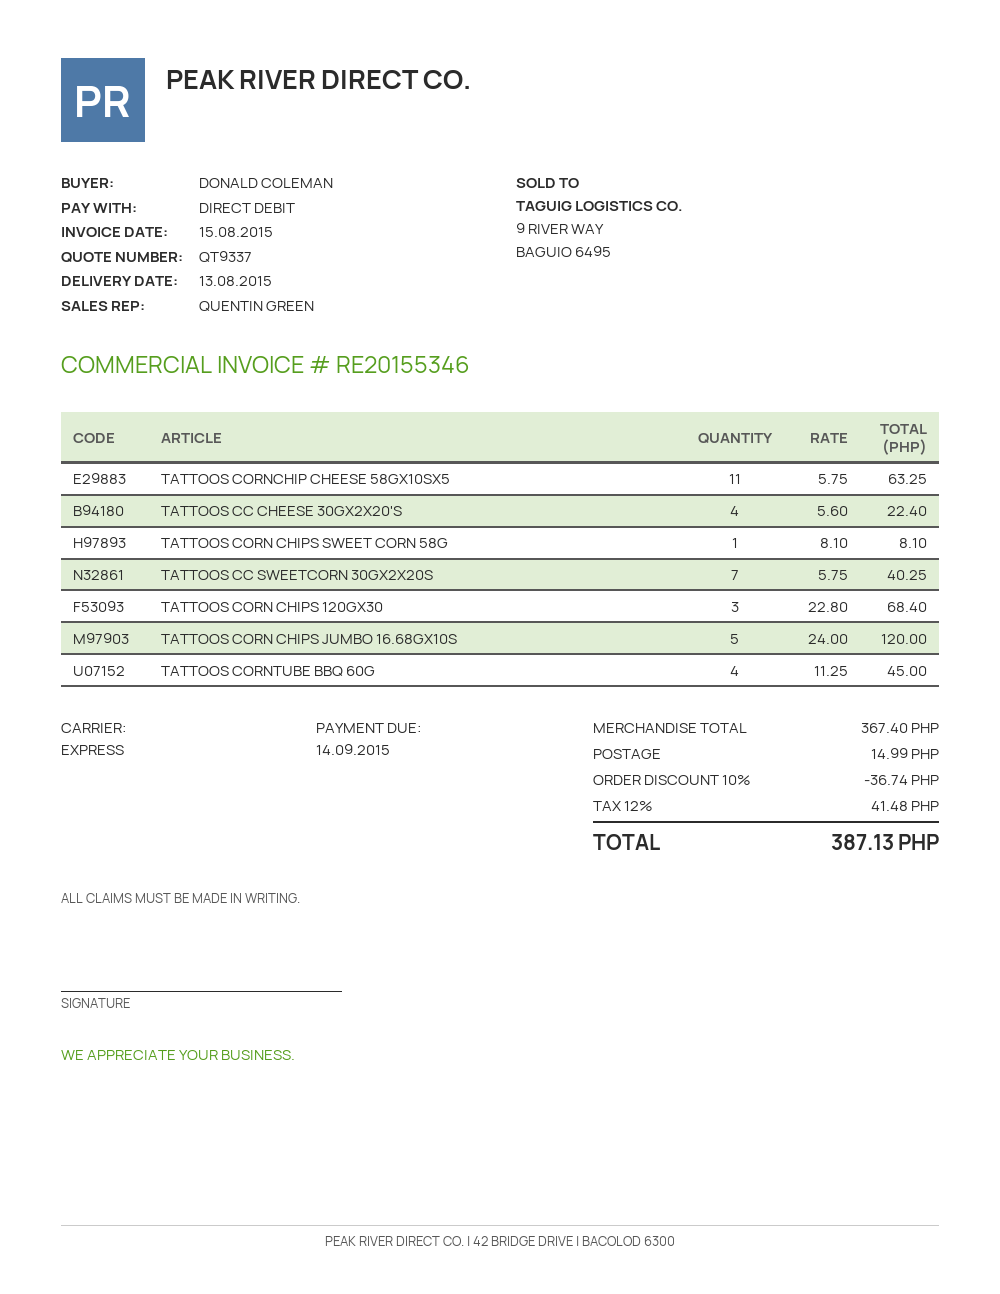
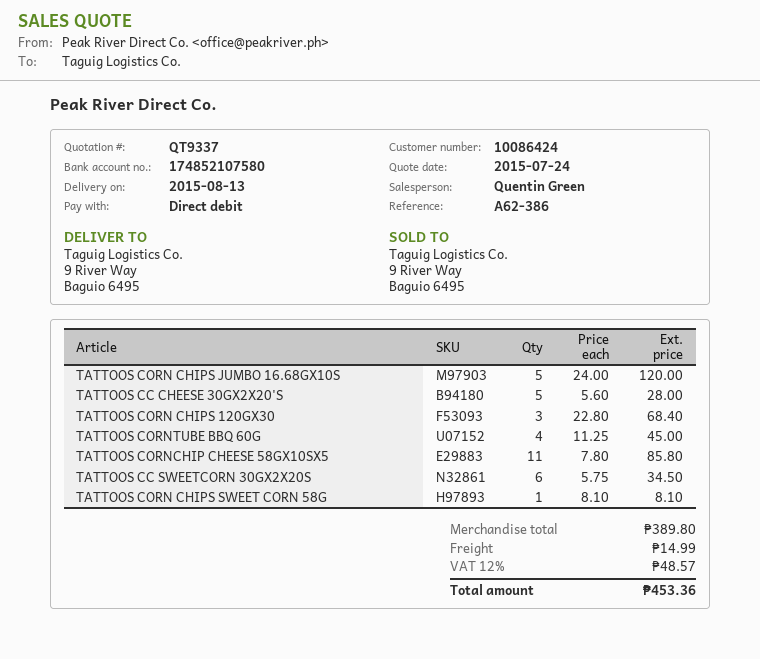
TATTOOS CORNCHIP CHEESE 58GX10SX5: 11 x 5.75 = 63.25 -> 11 x 7.80 = 85.80
TATTOOS CC CHEESE 30GX2X20'S: 4 x 5.60 = 22.40 -> 5 x 5.60 = 28.00
TATTOOS CC SWEETCORN 30GX2X20S: 7 x 5.75 = 40.25 -> 6 x 5.75 = 34.50
subtotal: 367.40 -> 389.80
discount: 10% = 36.74 -> none
tax: 12% = 41.48 -> 12% = 48.57
total: 387.13 -> 453.36

